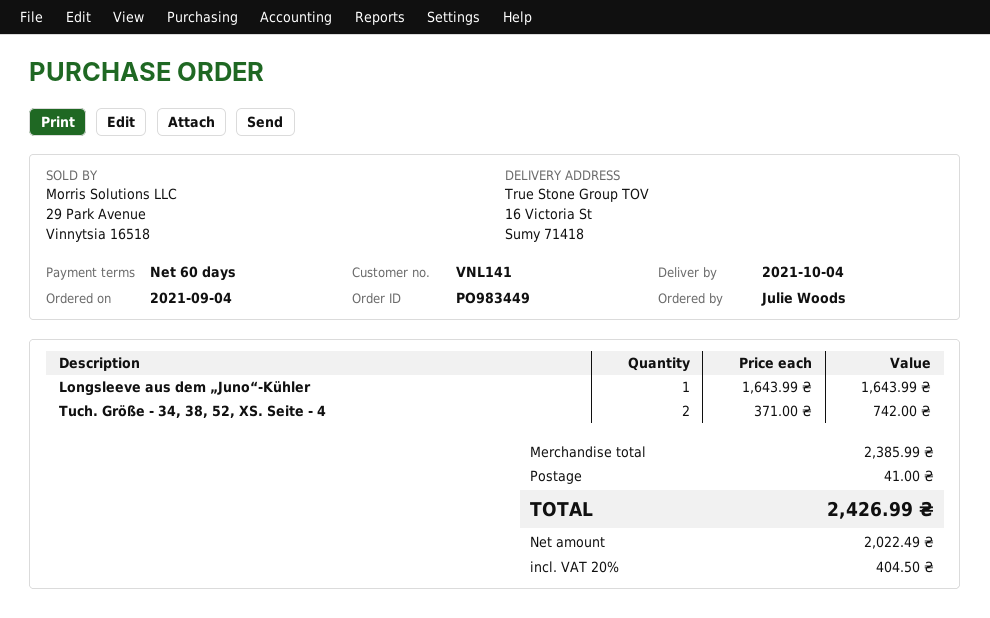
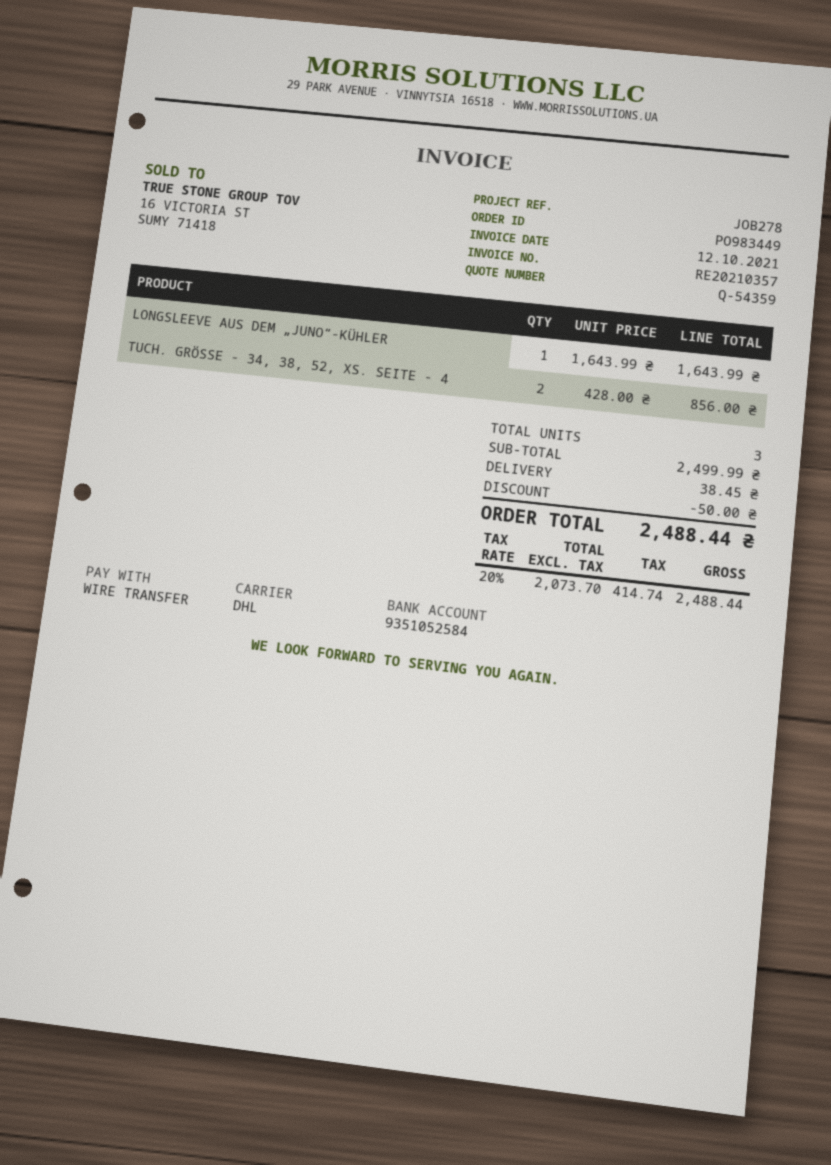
Tuch. Größe - 34, 38, 52, XS. Seite - 4: 2 x 371.00 = 742.00 -> 2 x 428.00 = 856.00
subtotal: 2385.99 -> 2499.99
discount: none -> 50.00
shipping: 41.00 -> 38.45
net: 2022.49 -> 2073.70
tax: 20% = 404.50 -> 20% = 414.74
total: 2426.99 -> 2488.44

